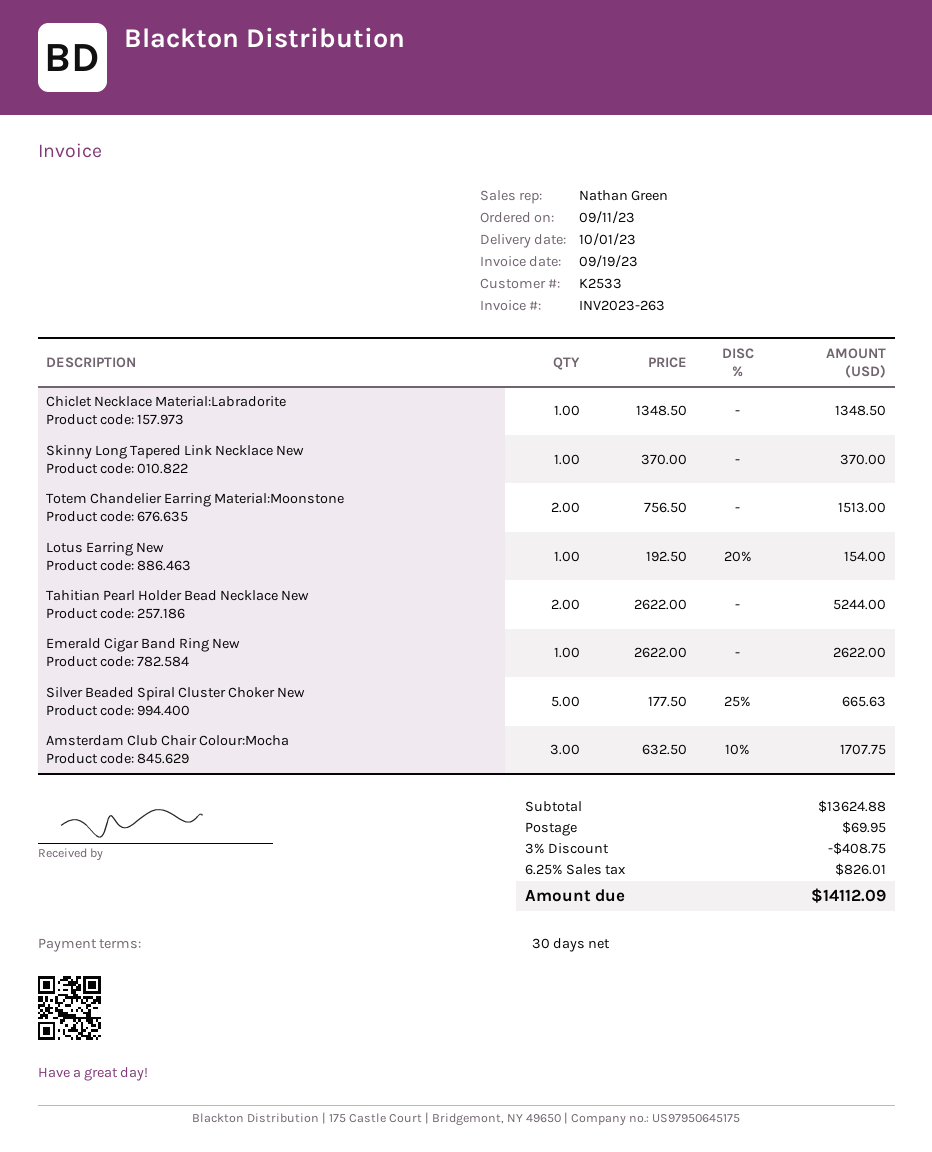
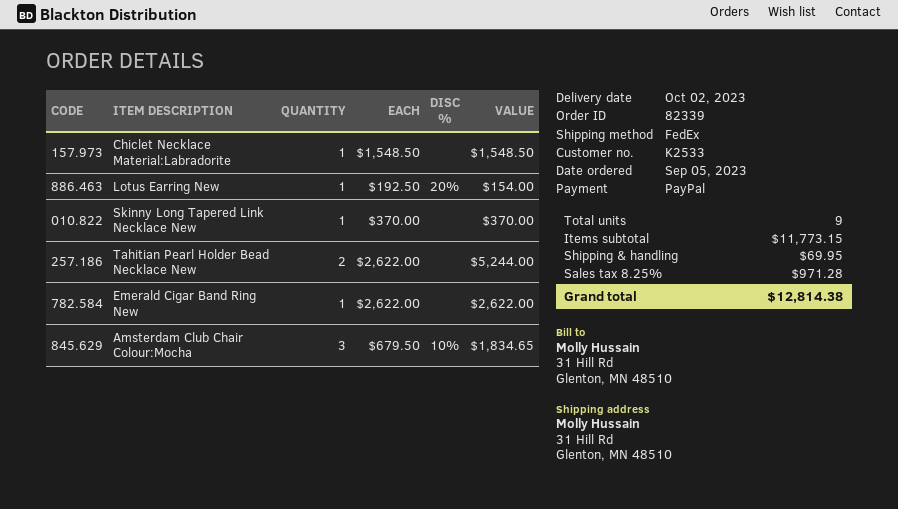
order date: 2023-09-11 -> 2023-09-05
delivery date: 2023-10-01 -> 2023-10-02
Chiclet Necklace Material:Labradorite: 1 x 1348.50 = 1348.50 -> 1 x 1548.50 = 1548.50
Totem Chandelier Earring Material:Moonstone: 2 x 756.50 = 1513.00 -> none
Silver Beaded Spiral Cluster Choker New: 5 x 177.50 - 25% = 665.63 -> none
Amsterdam Club Chair Colour:Mocha: 3 x 632.50 - 10% = 1707.75 -> 3 x 679.50 - 10% = 1834.65
subtotal: 13624.88 -> 11773.15
discount: 3% = 408.75 -> none
tax: 6.25% = 826.01 -> 8.25% = 971.28
total: 14112.09 -> 12814.38

